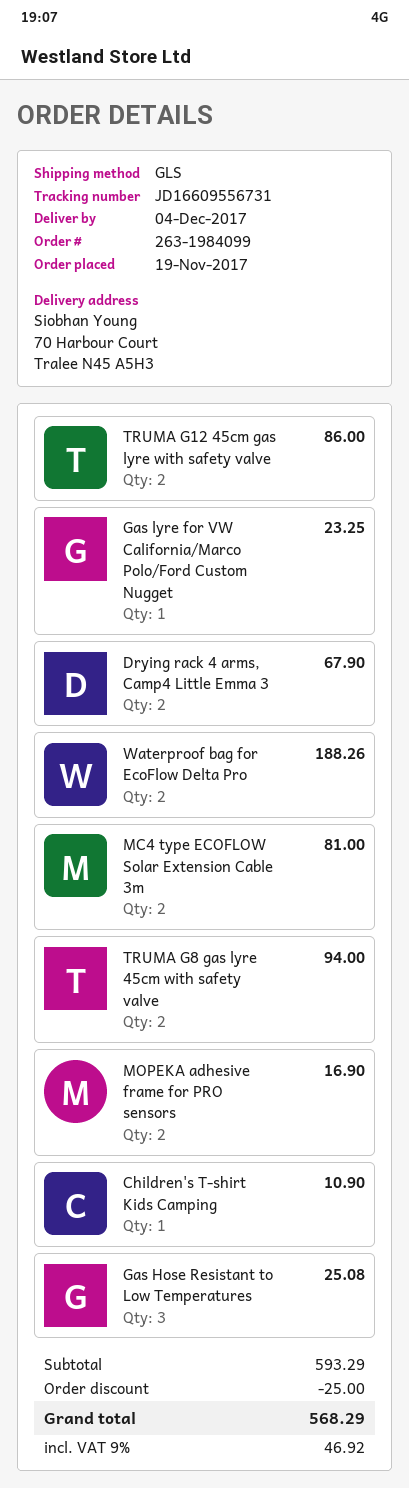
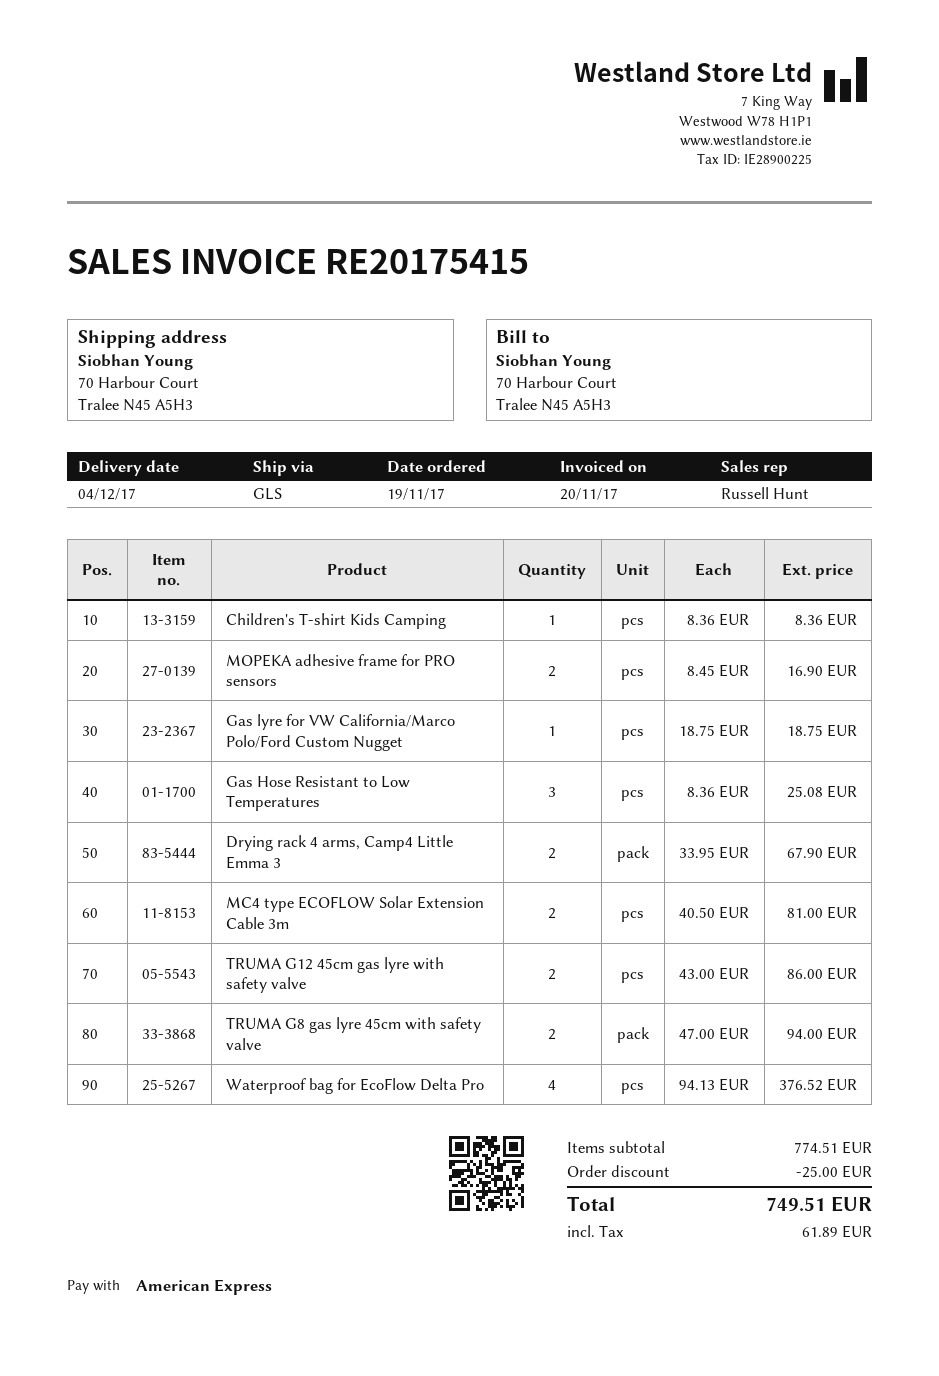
Gas lyre for VW California/Marco Polo/Ford Custom Nugget: 1 for 23.25 -> 1 for 18.75
Waterproof bag for EcoFlow Delta Pro: 2 for 188.26 -> 4 for 376.52
Children's T-shirt Kids Camping: 1 for 10.90 -> 1 for 8.36
subtotal: 593.29 -> 774.51
tax: 46.92 -> 61.89
total: 568.29 -> 749.51

